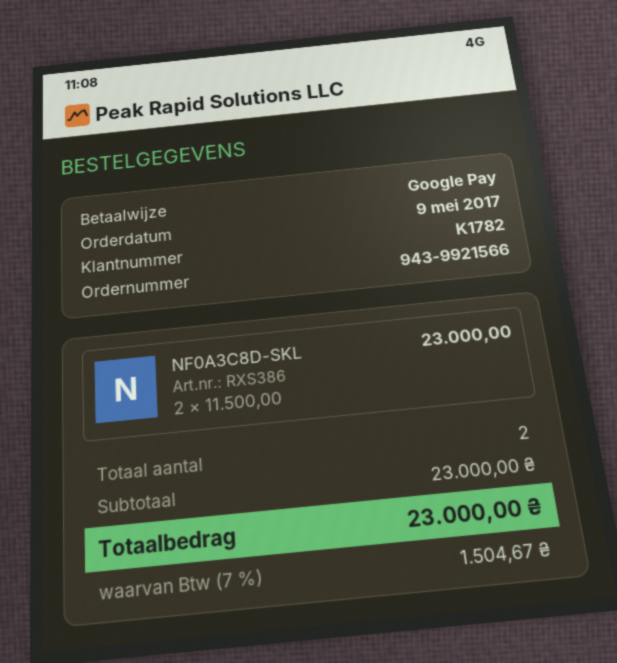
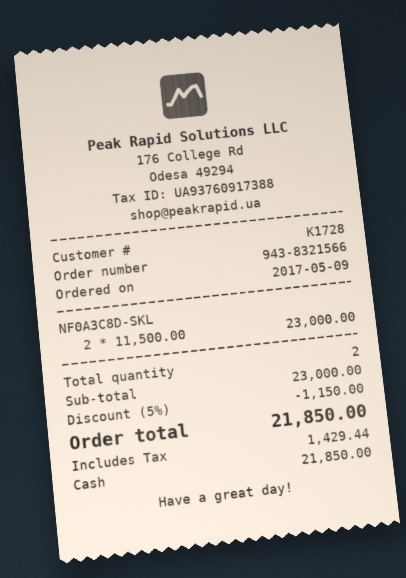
order number: 943-9921566 -> 943-8321566
customer number: K1782 -> K1728
payment method: Google Pay -> cash
discount: none -> 5% = 1150.00
tax: 1504.67 -> 1429.44
total: 23000.00 -> 21850.00

